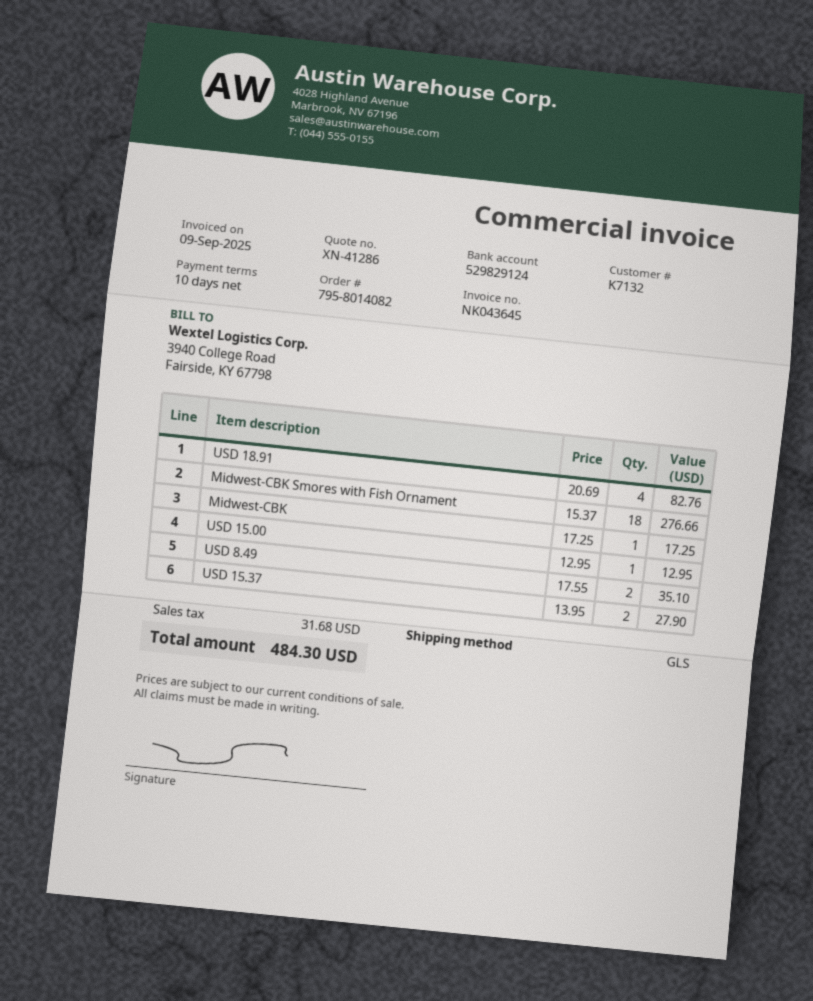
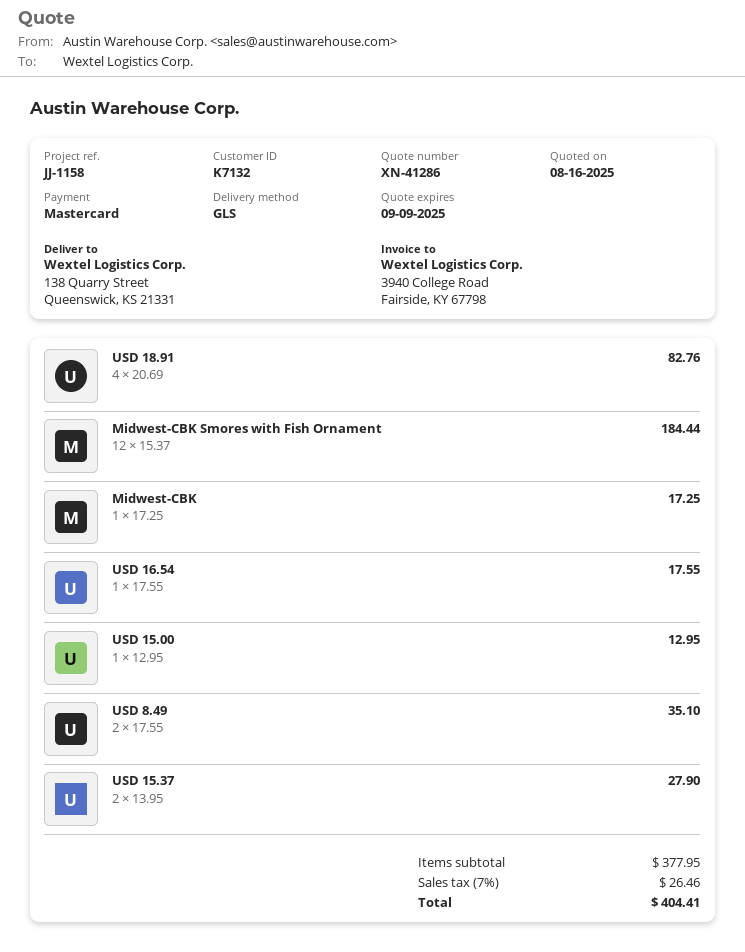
Midwest-CBK Smores with Fish Ornament: 18 x 15.37 = 276.66 -> 12 x 15.37 = 184.44
USD 16.54: none -> 1 x 17.55 = 17.55
tax: 31.68 -> 26.46
total: 484.30 -> 404.41

